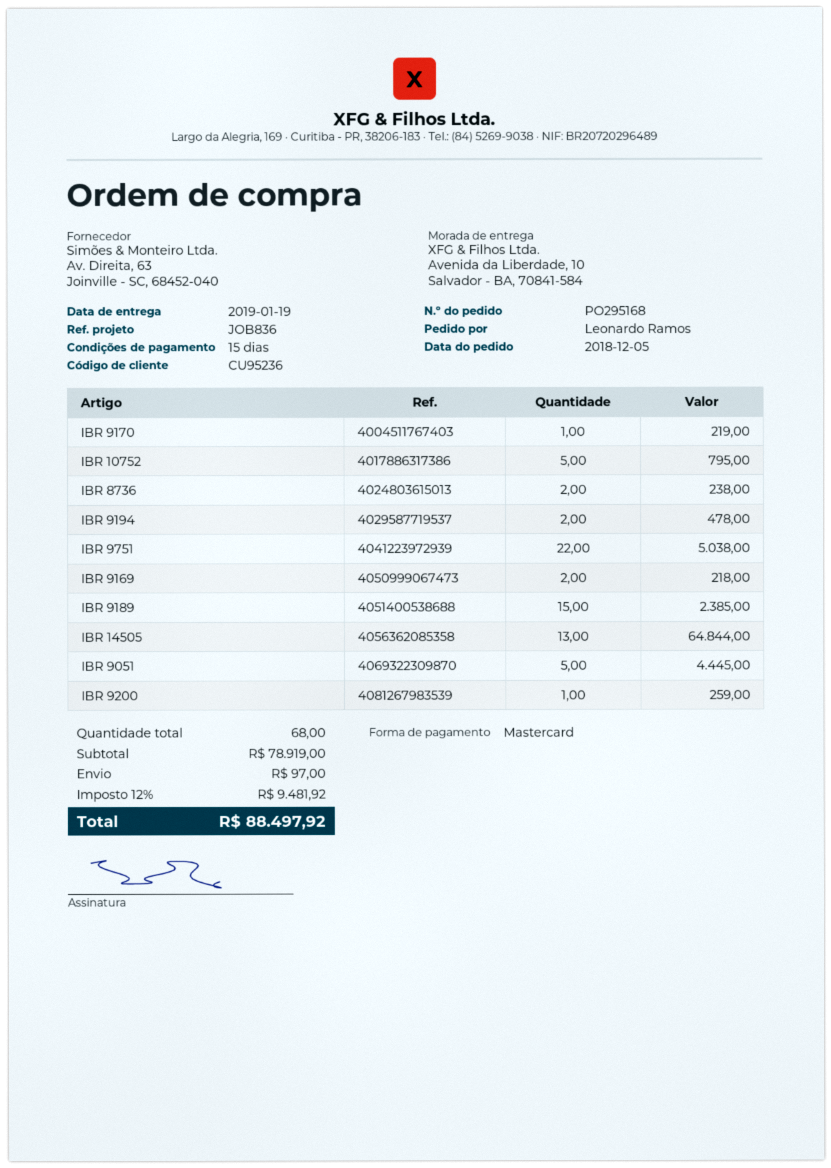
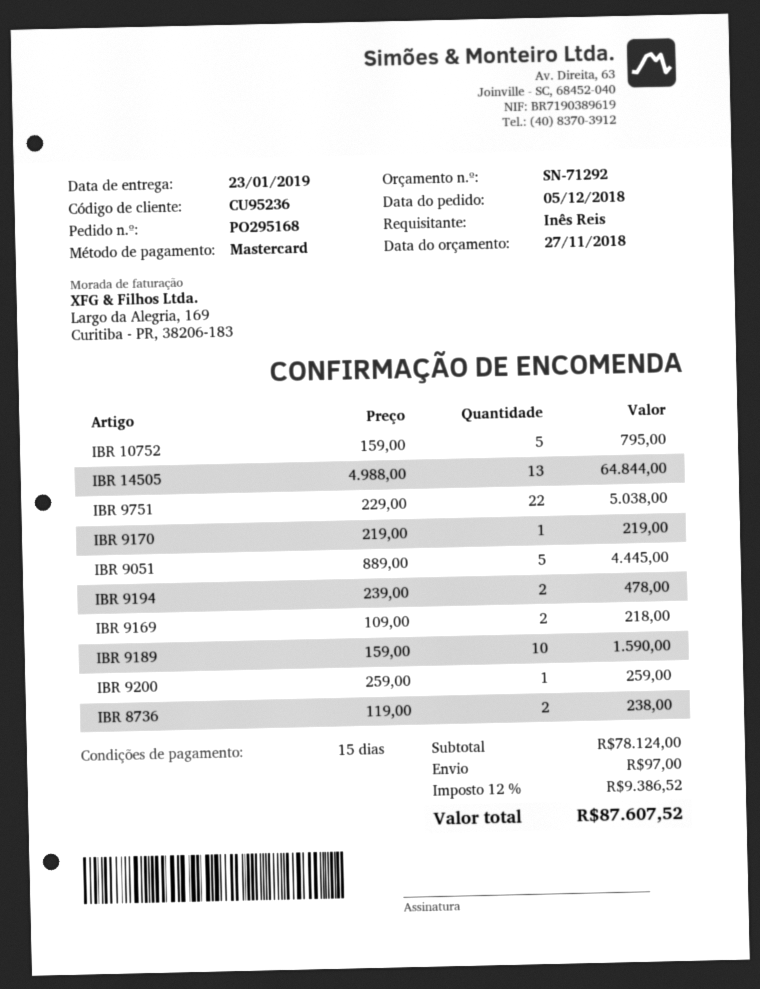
delivery date: 2019-01-19 -> 2019-01-23
ordered by: Leonardo Ramos -> Inês Reis
IBR 9189: 15 for 2385.00 -> 10 for 1590.00
subtotal: 78919.00 -> 78124.00
tax: 12% = 9481.92 -> 12% = 9386.52
total: 88497.92 -> 87607.52

